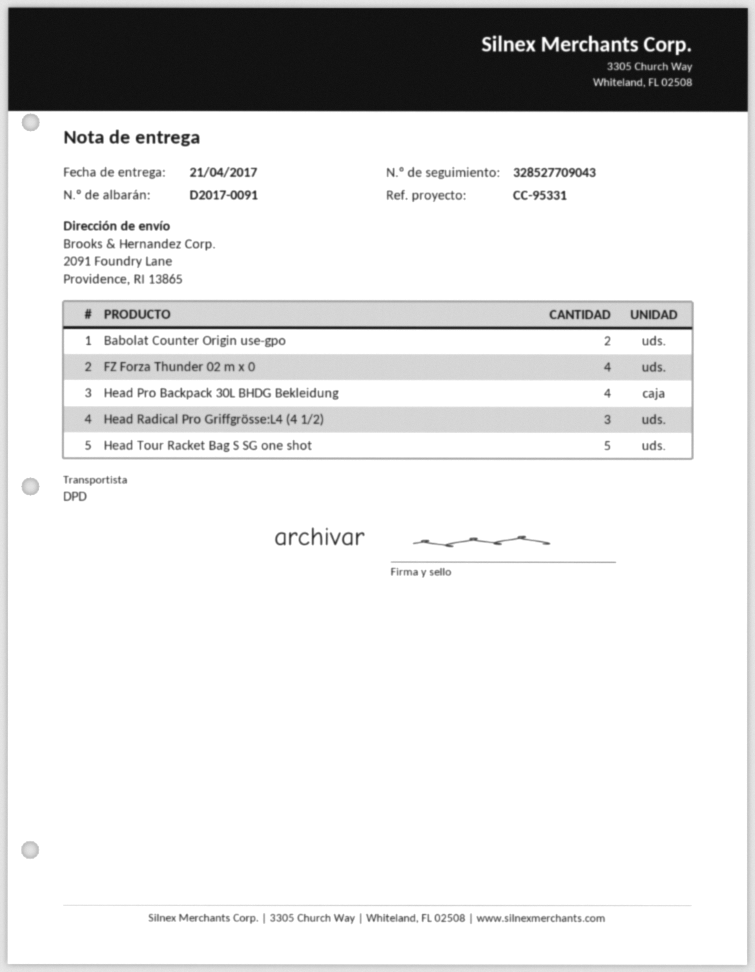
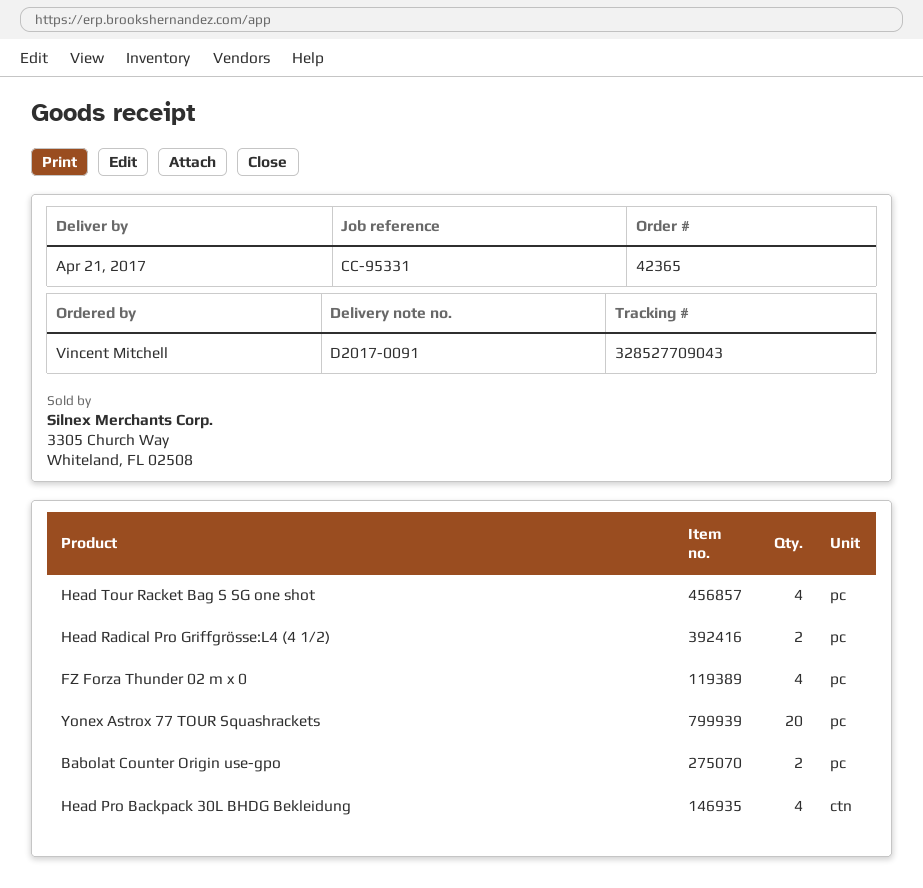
Head Radical Pro Griffgrösse:L4 (4 1/2): 3 -> 2
Head Tour Racket Bag S SG one shot: 5 -> 4
Yonex Astrox 77 TOUR Squashrackets: none -> 20

